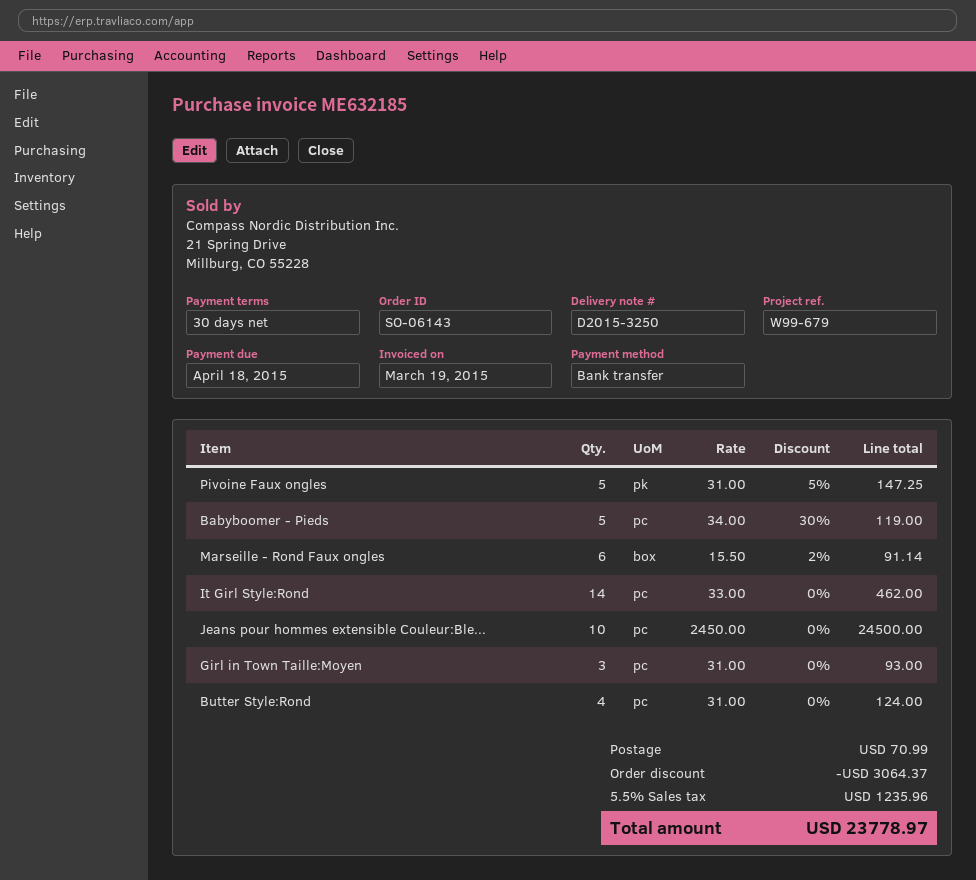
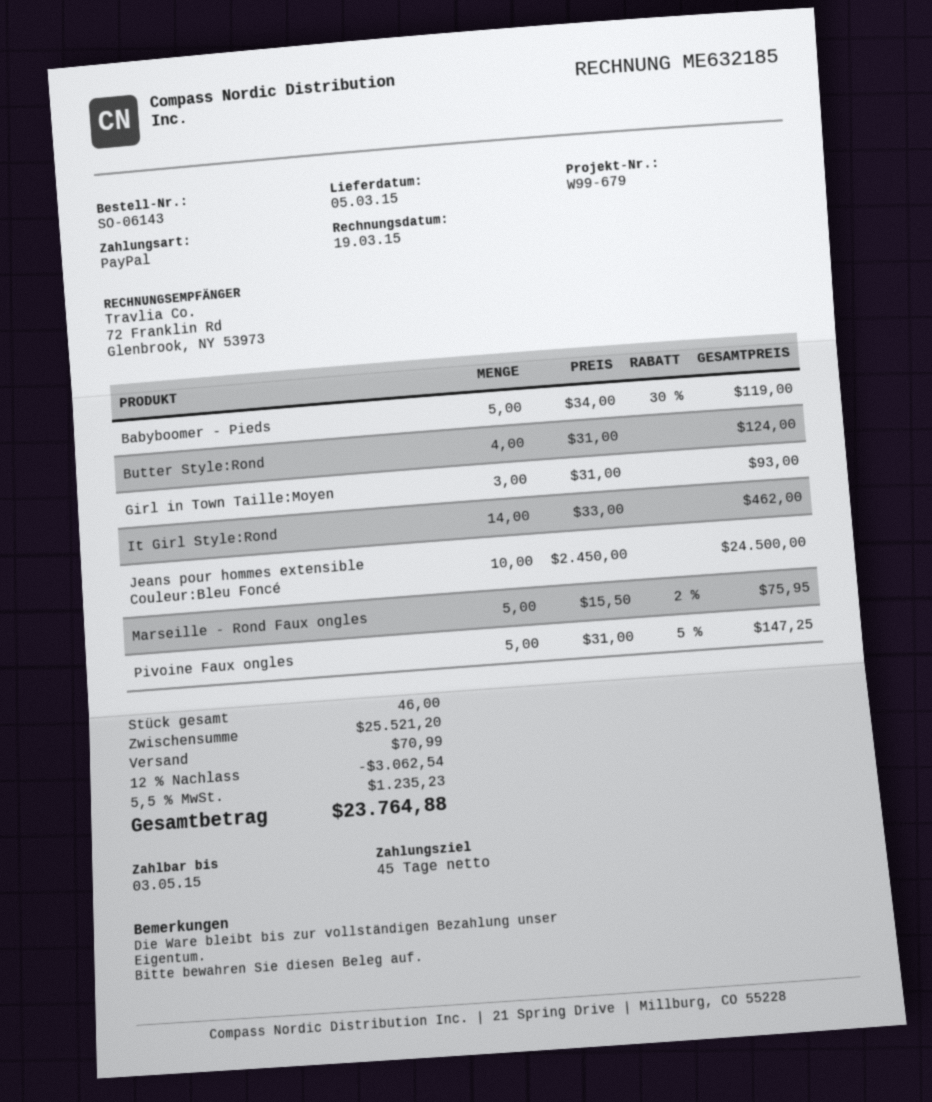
payment terms: 30 days -> 45 days
due date: 2015-04-18 -> 2015-05-03
payment method: bank transfer -> PayPal
Marseille - Rond Faux ongles: 6 x 15.50 - 2% = 91.14 -> 5 x 15.50 - 2% = 75.95
discount: 3064.37 -> 3062.54
tax: 5.5% = 1235.96 -> 5.5% = 1235.23
total: 23778.97 -> 23764.88

